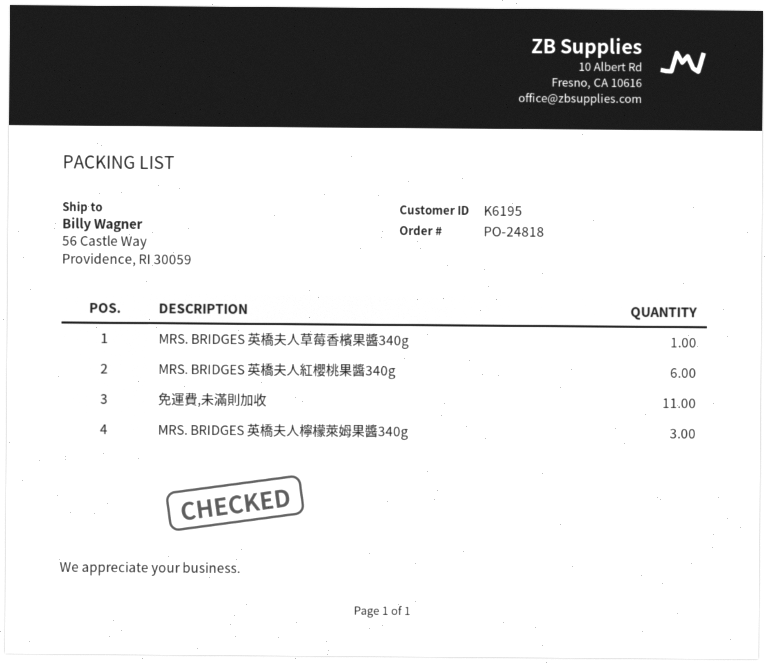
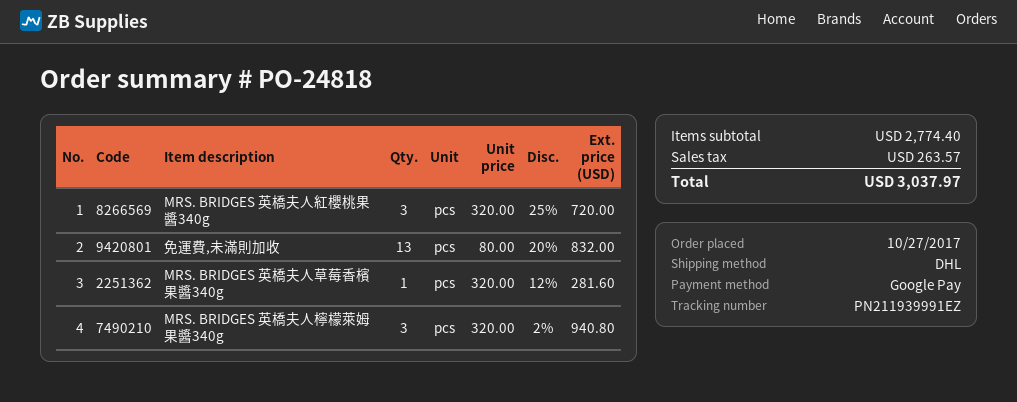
MRS. BRIDGES 英橋夫人紅櫻桃果醬340g: 6 -> 3
免運費,未滿則加收: 11 -> 13

